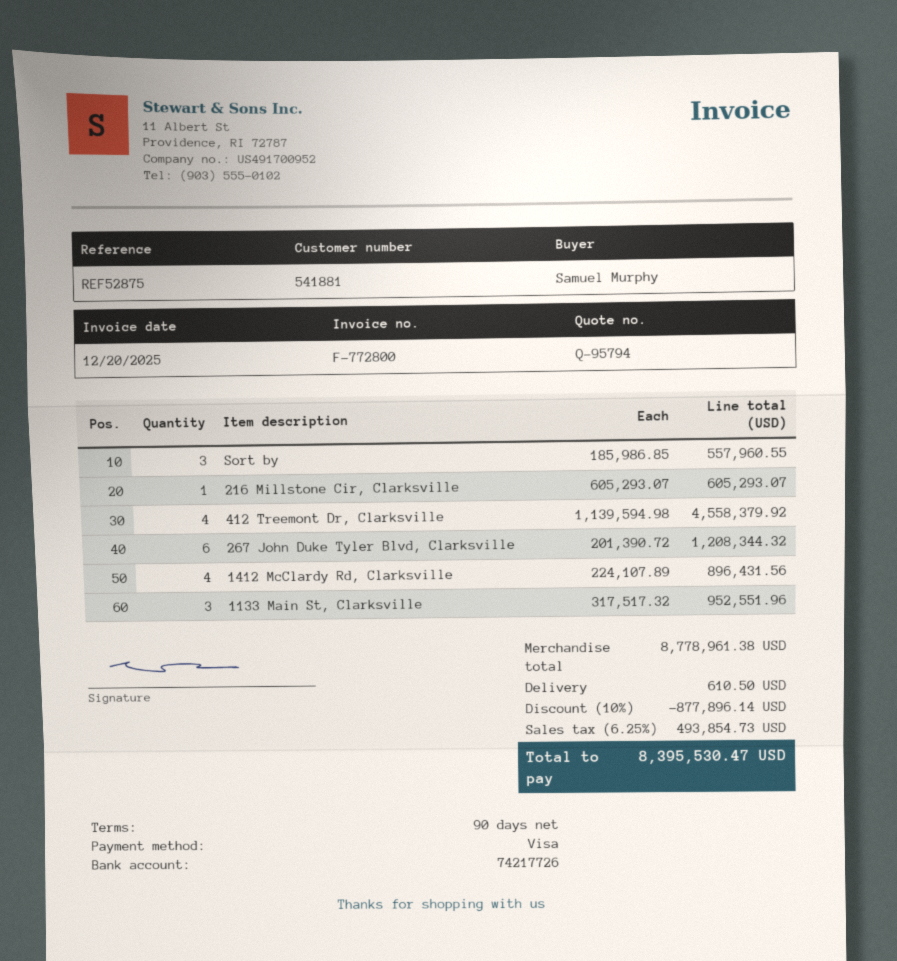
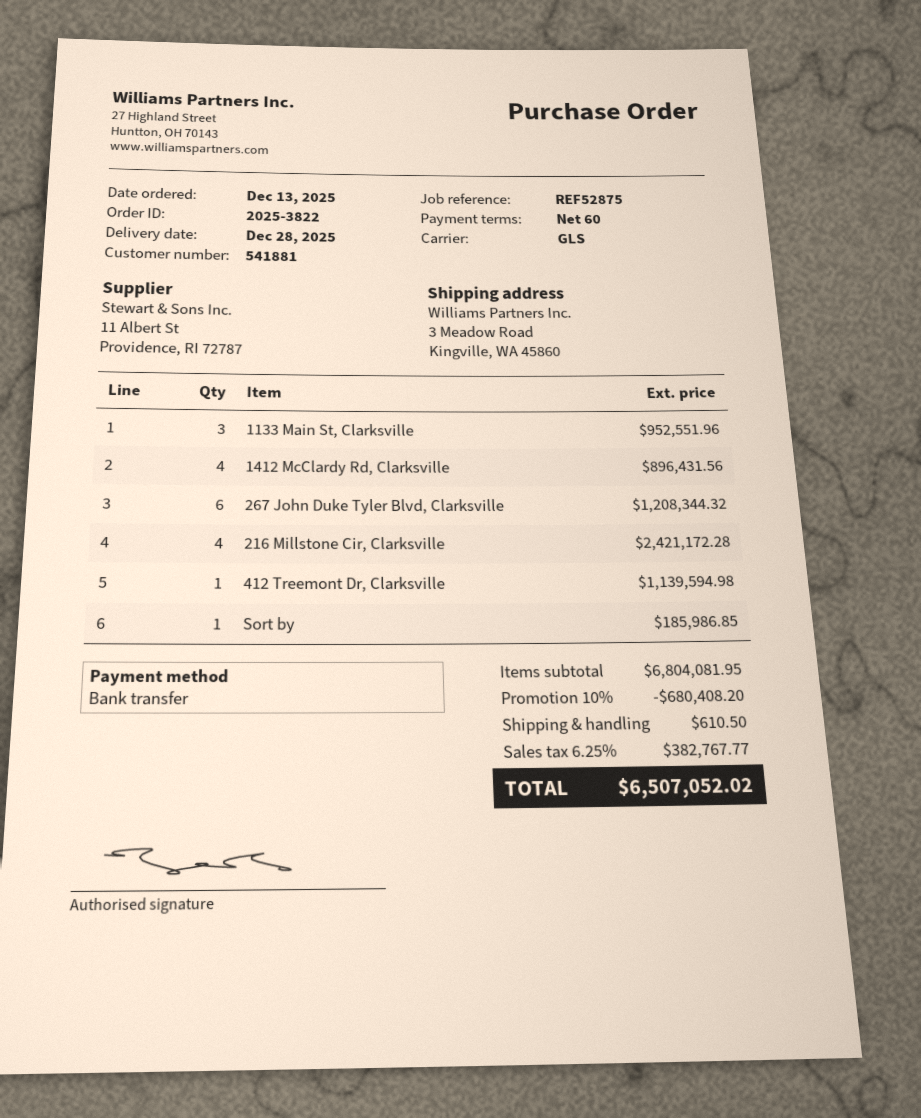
payment terms: 90 days -> 60 days
payment method: Visa -> bank transfer
Sort by: 3 for 557960.55 -> 1 for 185986.85
216 Millstone Cir, Clarksville: 1 for 605293.07 -> 4 for 2421172.28
412 Treemont Dr, Clarksville: 4 for 4558379.92 -> 1 for 1139594.98
subtotal: 8778961.38 -> 6804081.95
discount: 10% = 877896.14 -> 10% = 680408.20
tax: 6.25% = 493854.73 -> 6.25% = 382767.77
total: 8395530.47 -> 6507052.02

